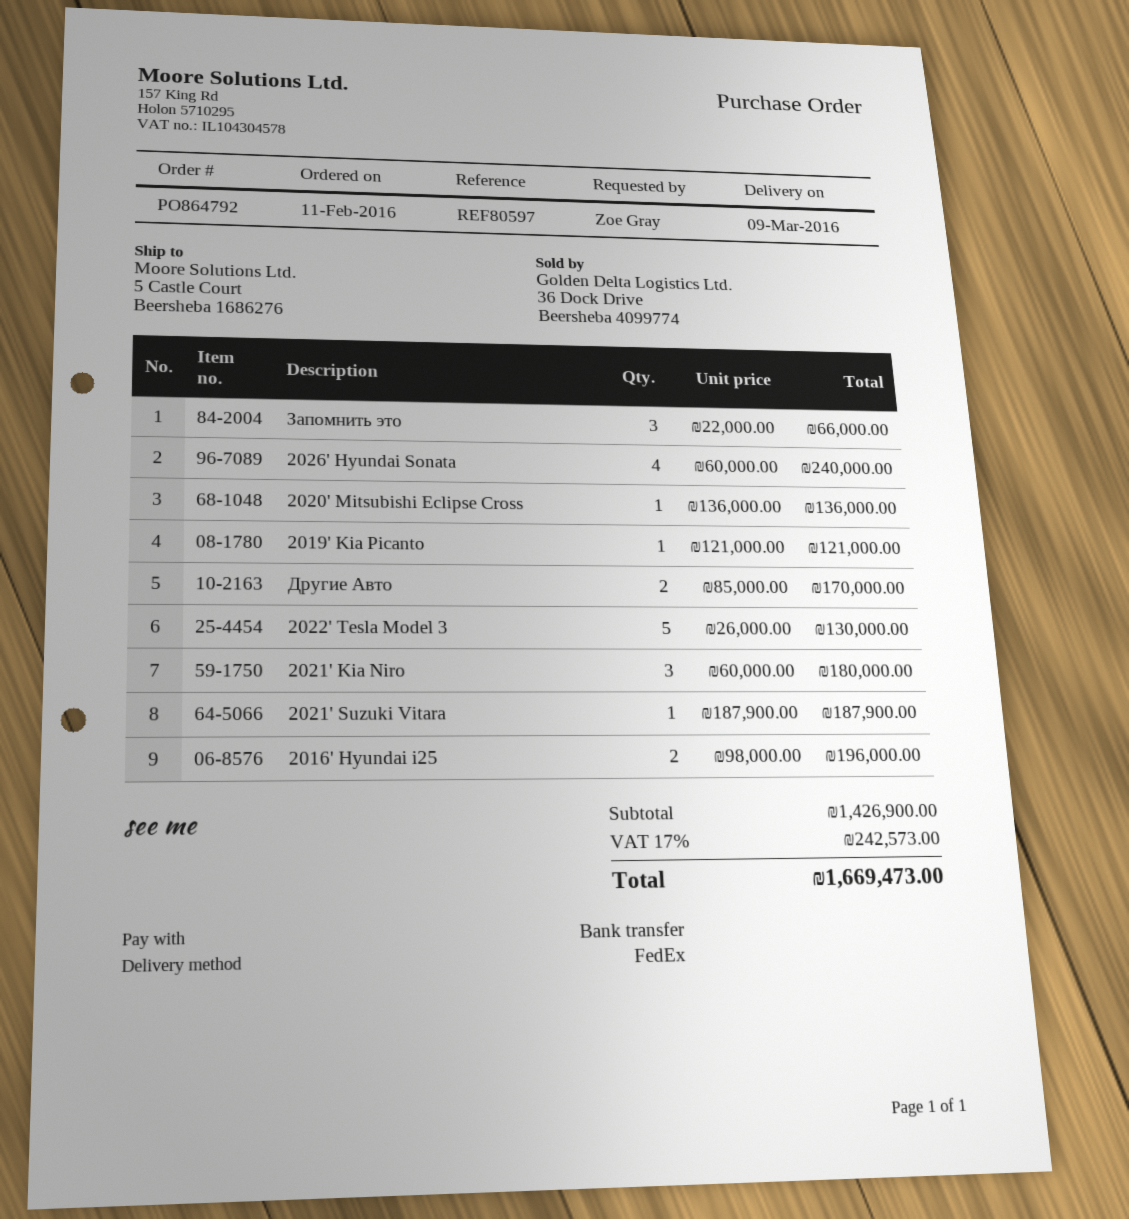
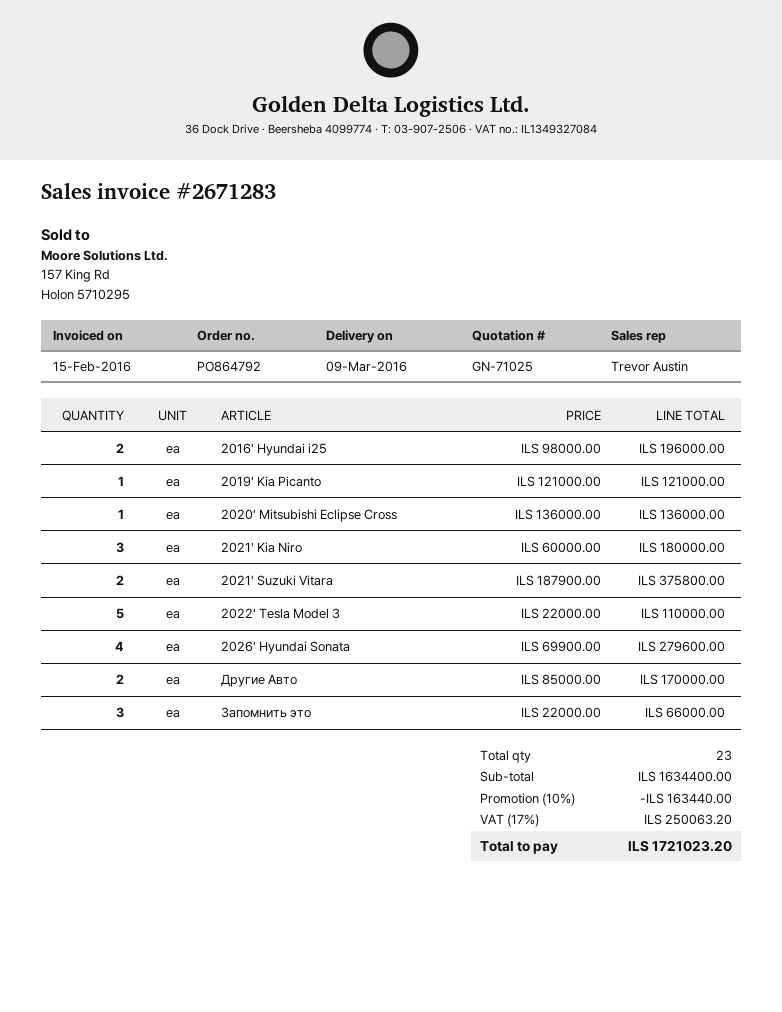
2026' Hyundai Sonata: 4 x 60000.00 = 240000.00 -> 4 x 69900.00 = 279600.00
2022' Tesla Model 3: 5 x 26000.00 = 130000.00 -> 5 x 22000.00 = 110000.00
2021' Suzuki Vitara: 1 x 187900.00 = 187900.00 -> 2 x 187900.00 = 375800.00
subtotal: 1426900.00 -> 1634400.00
discount: none -> 10% = 163440.00
tax: 17% = 242573.00 -> 17% = 250063.20
total: 1669473.00 -> 1721023.20

